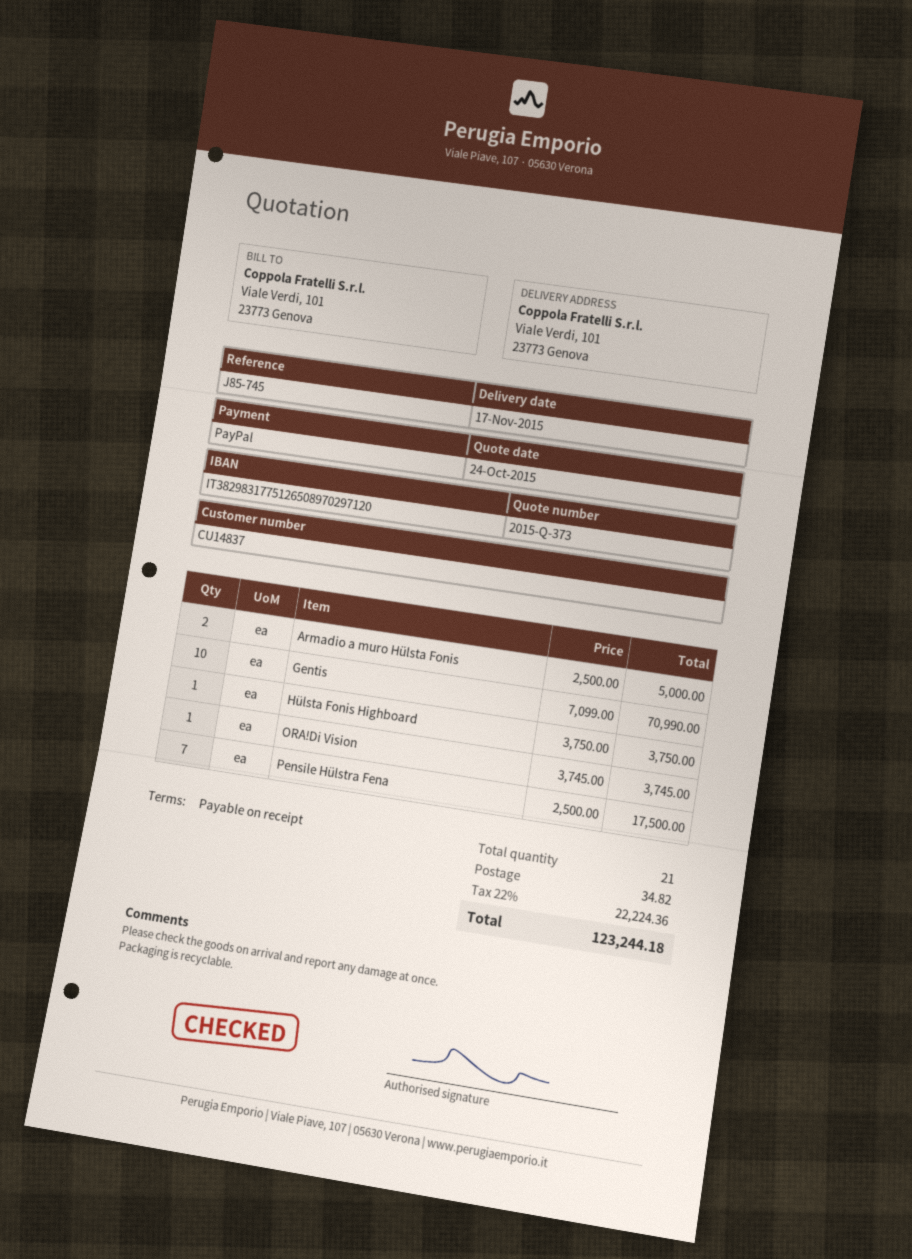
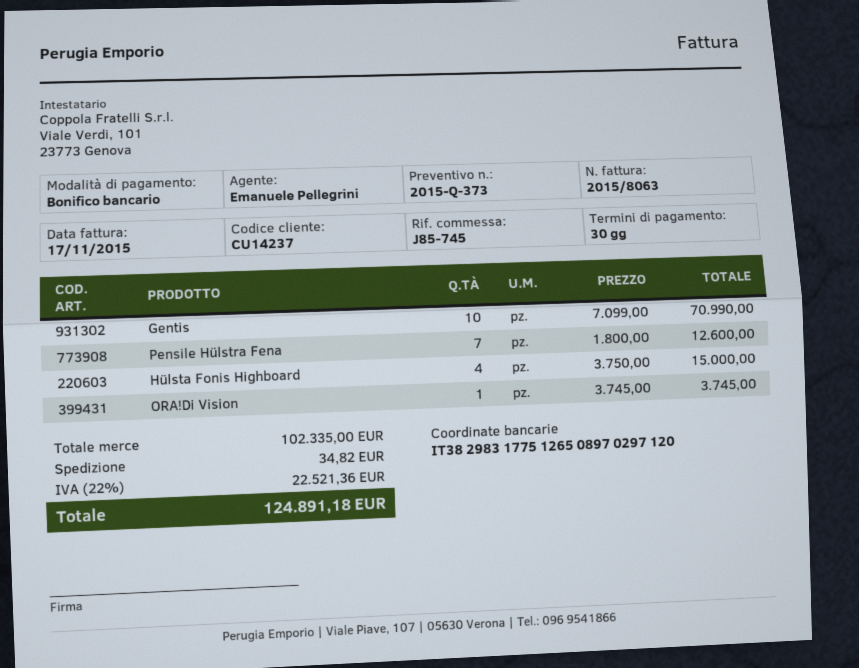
payment terms: on receipt -> 30 days
customer number: CU14837 -> CU14237
payment method: PayPal -> bank transfer
Armadio a muro Hülsta Fonis: 2 x 2500.00 = 5000.00 -> none
Hülsta Fonis Highboard: 1 x 3750.00 = 3750.00 -> 4 x 3750.00 = 15000.00
Pensile Hülstra Fena: 7 x 2500.00 = 17500.00 -> 7 x 1800.00 = 12600.00
tax: 22% = 22224.36 -> 22% = 22521.36
total: 123244.18 -> 124891.18

